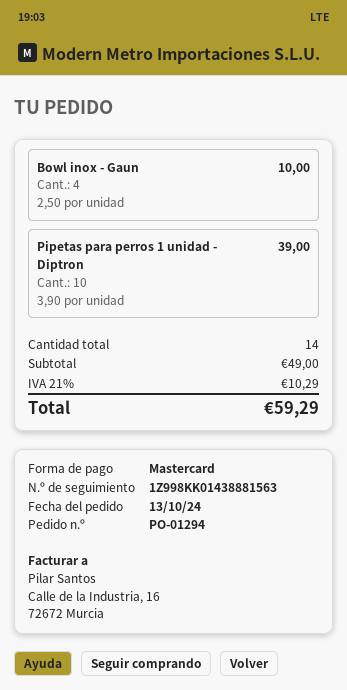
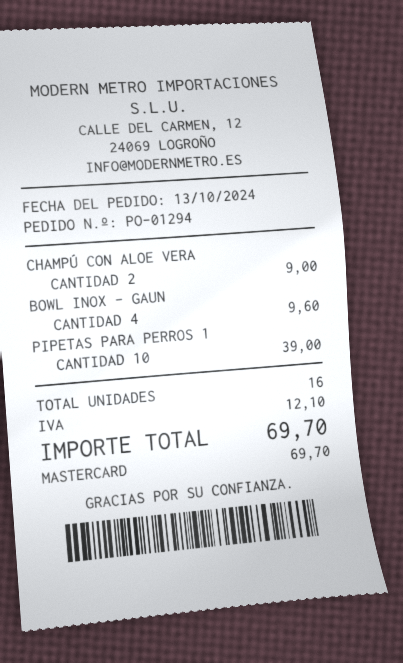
Bowl inox - Gaun: 4 for 10.00 -> 4 for 9.60
CHAMPÚ CON ALOE VERA: none -> 2 for 9.00
total quantity: 14 -> 16
tax: 10.29 -> 12.10
total: 59.29 -> 69.70

